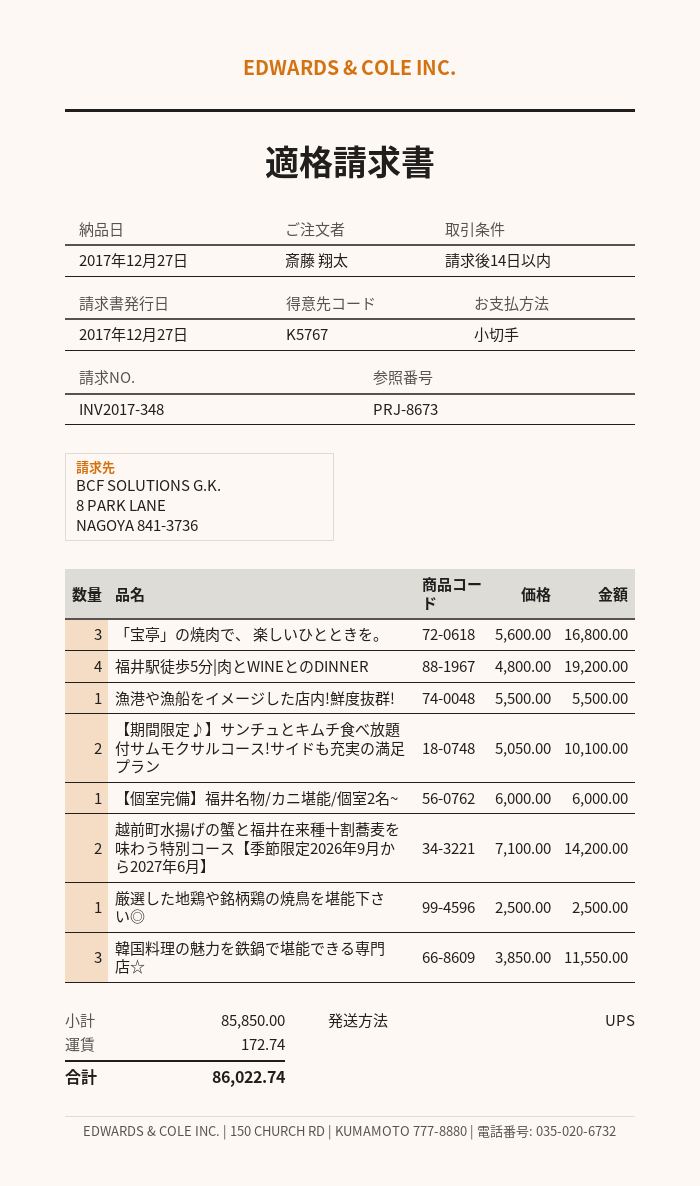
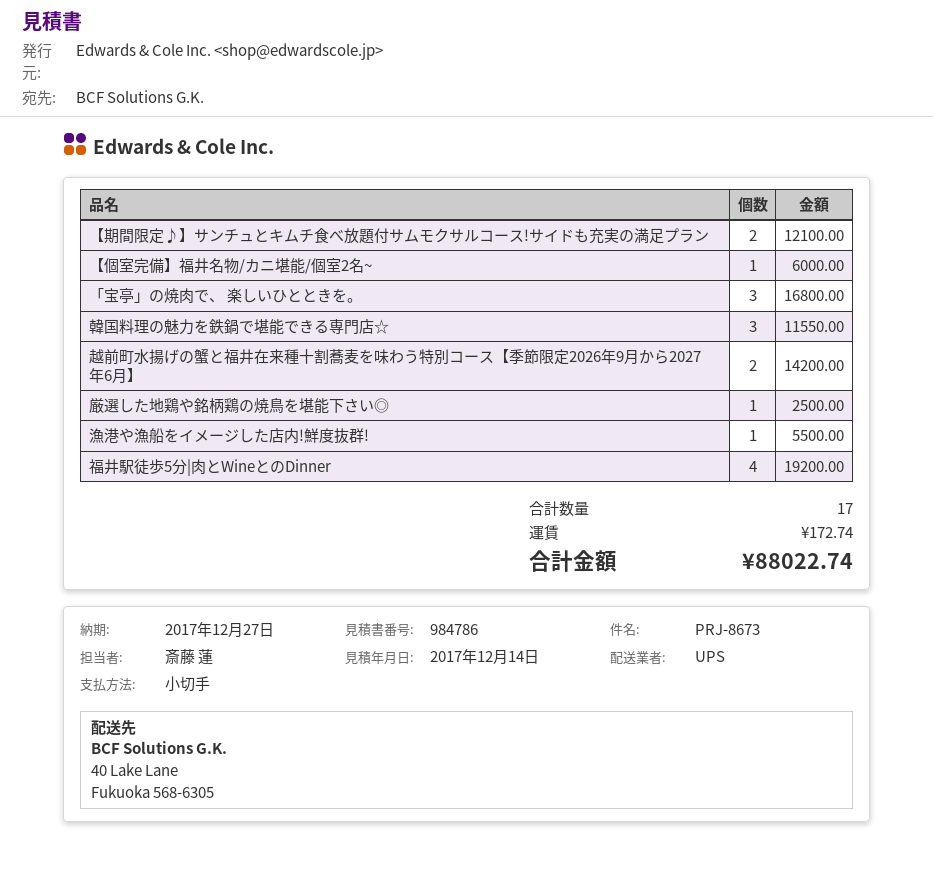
【期間限定♪】サンチュとキムチ食べ放題付サムモクサルコース!サイドも充実の満足プラン: 2 for 10100.00 -> 2 for 12100.00
total: 86022.74 -> 88022.74

